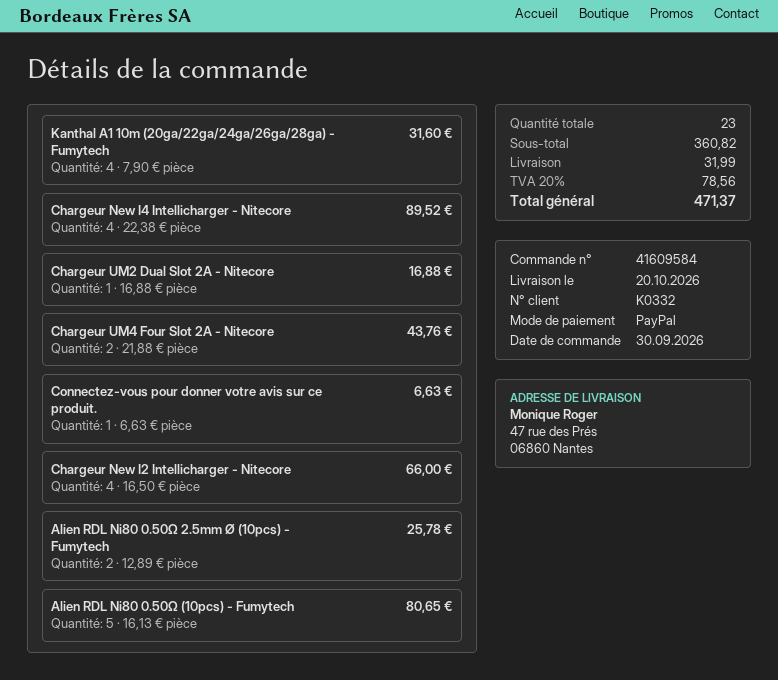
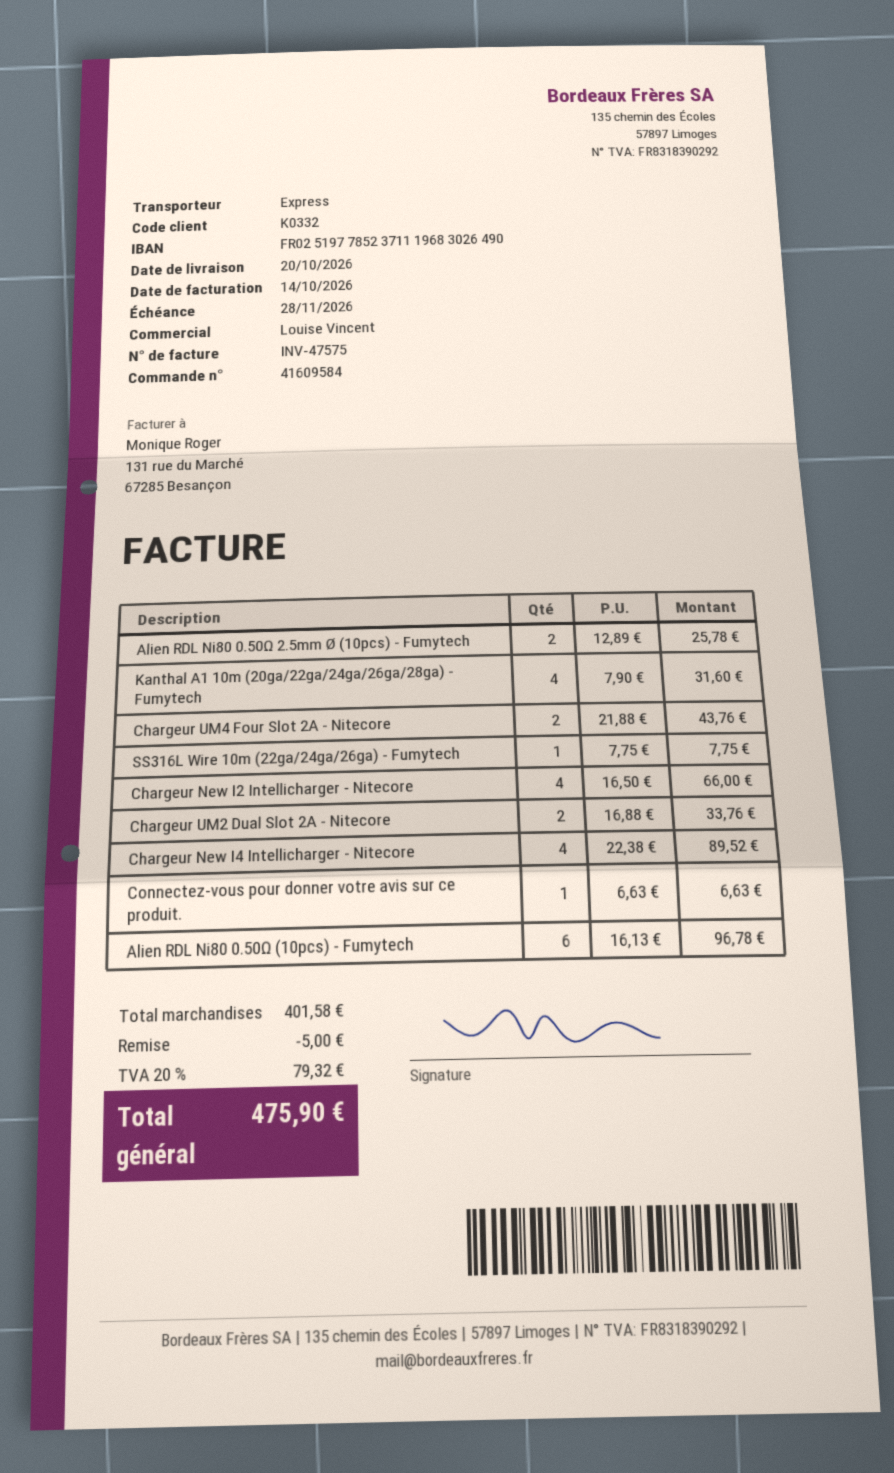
Chargeur UM2 Dual Slot 2A - Nitecore: 1 x 16.88 = 16.88 -> 2 x 16.88 = 33.76
Alien RDL Ni80 0.50Ω (10pcs) - Fumytech: 5 x 16.13 = 80.65 -> 6 x 16.13 = 96.78
SS316L Wire 10m (22ga/24ga/26ga) - Fumytech: none -> 1 x 7.75 = 7.75
subtotal: 360.82 -> 401.58
discount: none -> 5.00
shipping: 31.99 -> none
tax: 20% = 78.56 -> 20% = 79.32
total: 471.37 -> 475.90

